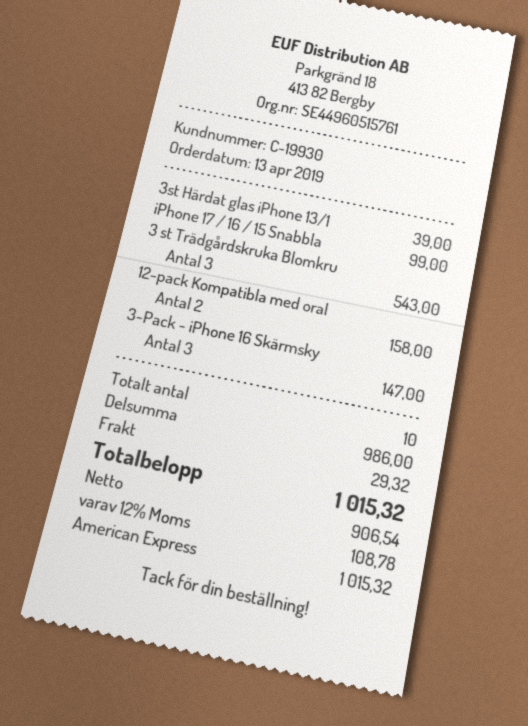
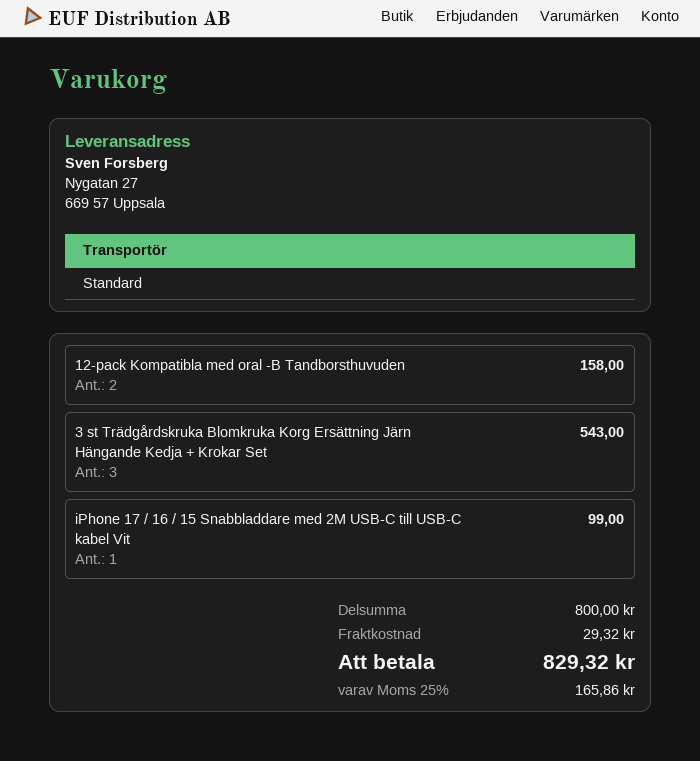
3st Härdat glas iPhone 13/1: 1 for 39.00 -> none
3-Pack - iPhone 16 Skärmsky: 3 for 147.00 -> none
subtotal: 986.00 -> 800.00
tax: 12% = 108.78 -> 25% = 165.86
total: 1015.32 -> 829.32

